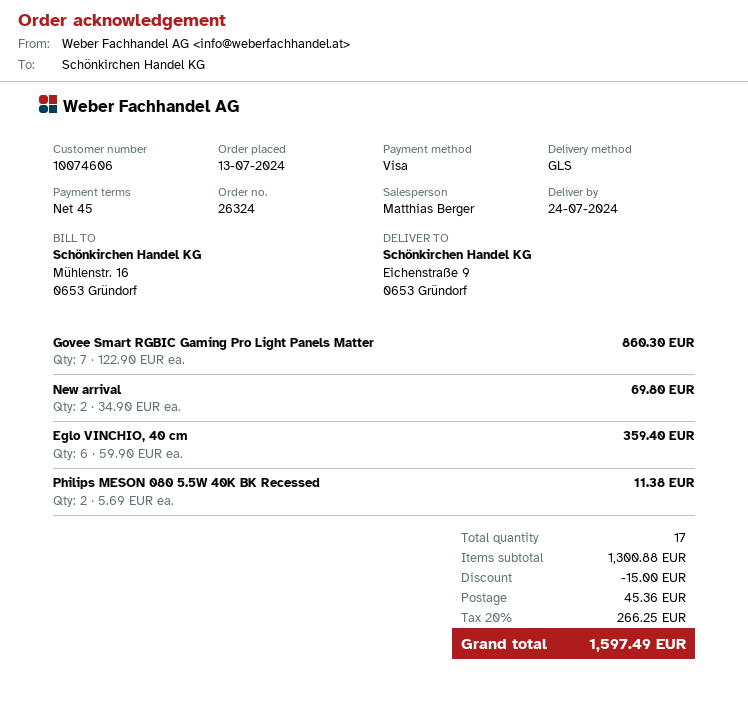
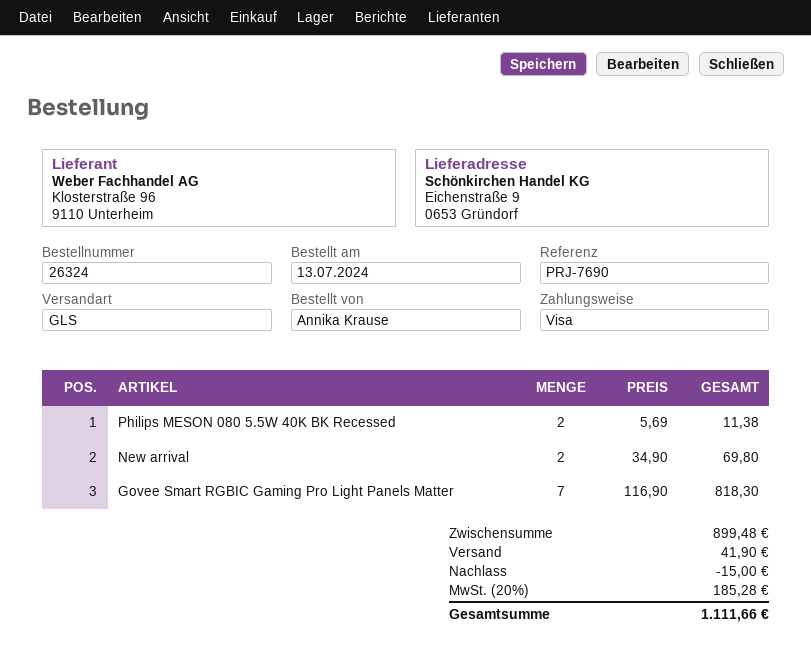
Govee Smart RGBIC Gaming Pro Light Panels Matter: 7 x 122.90 = 860.30 -> 7 x 116.90 = 818.30
Eglo VINCHIO, 40 cm: 6 x 59.90 = 359.40 -> none
subtotal: 1300.88 -> 899.48
shipping: 45.36 -> 41.90
tax: 20% = 266.25 -> 20% = 185.28
total: 1597.49 -> 1111.66

